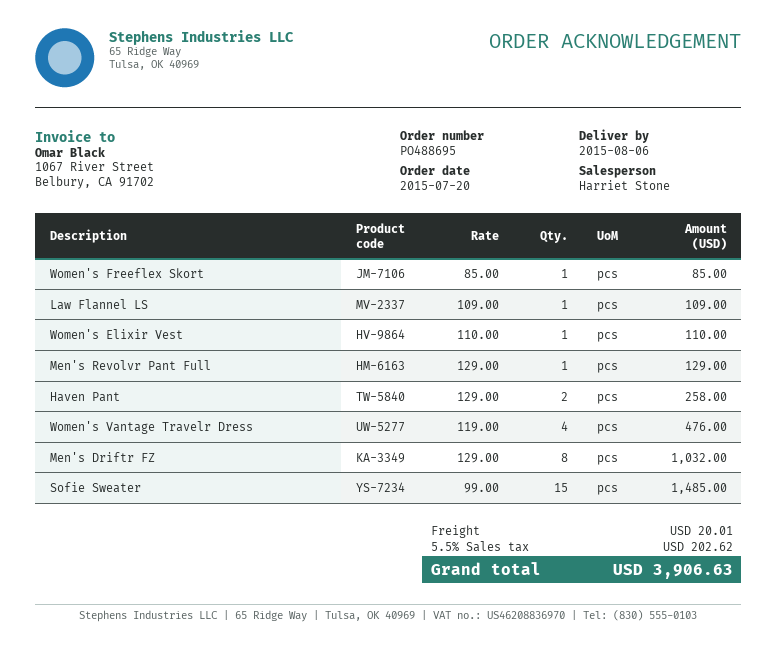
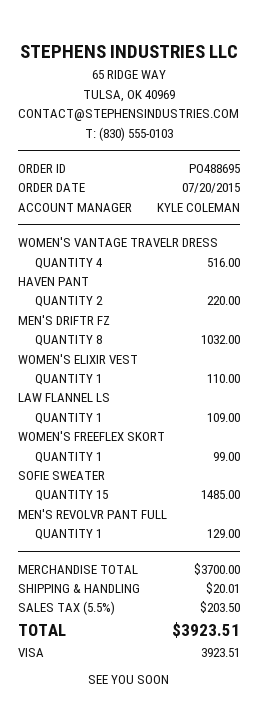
sales rep: Harriet Stone -> KYLE COLEMAN
Women's Freeflex Skort: 1 for 85.00 -> 1 for 99.00
Haven Pant: 2 for 258.00 -> 2 for 220.00
Women's Vantage Travelr Dress: 4 for 476.00 -> 4 for 516.00
tax: 5.5% = 202.62 -> 5.5% = 203.50
total: 3906.63 -> 3923.51

